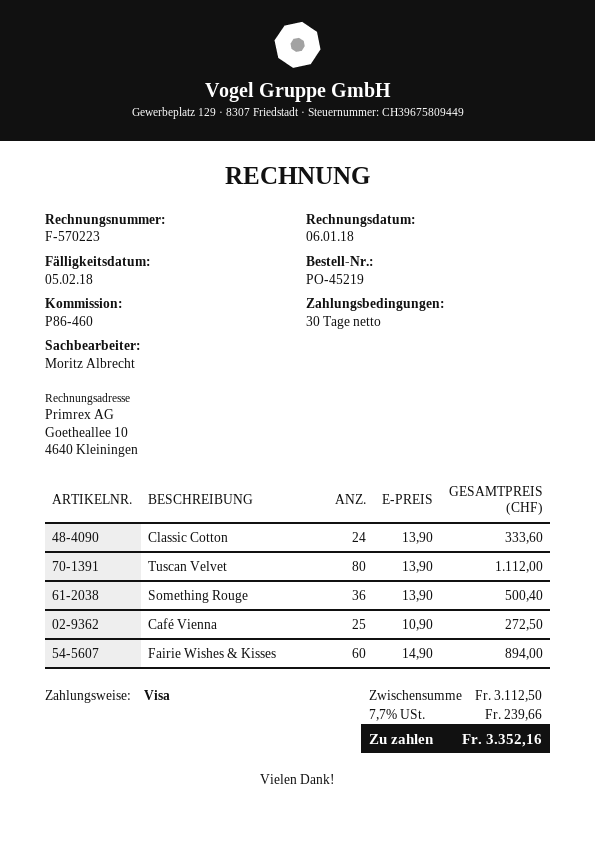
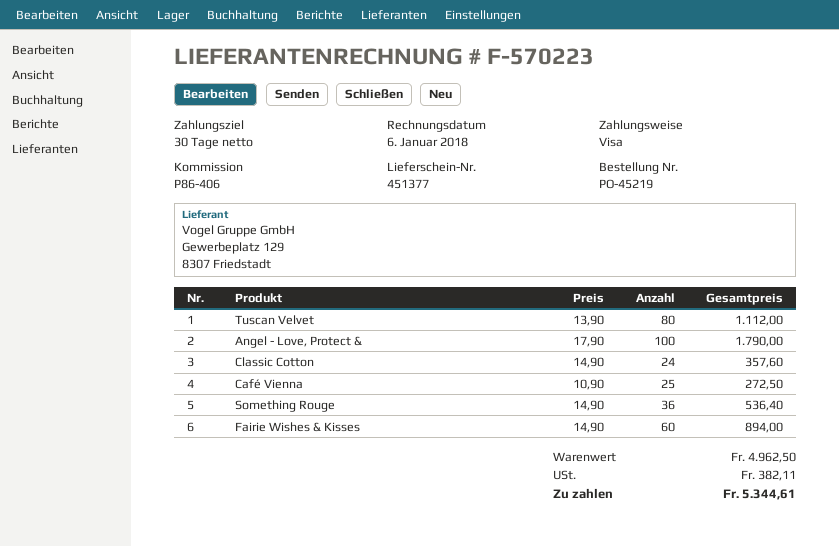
reference: P86-460 -> P86-406
Classic Cotton: 24 x 13.90 = 333.60 -> 24 x 14.90 = 357.60
Something Rouge: 36 x 13.90 = 500.40 -> 36 x 14.90 = 536.40
Angel - Love, Protect &: none -> 100 x 17.90 = 1790.00
subtotal: 3112.50 -> 4962.50
tax: 239.66 -> 382.11
total: 3352.16 -> 5344.61

